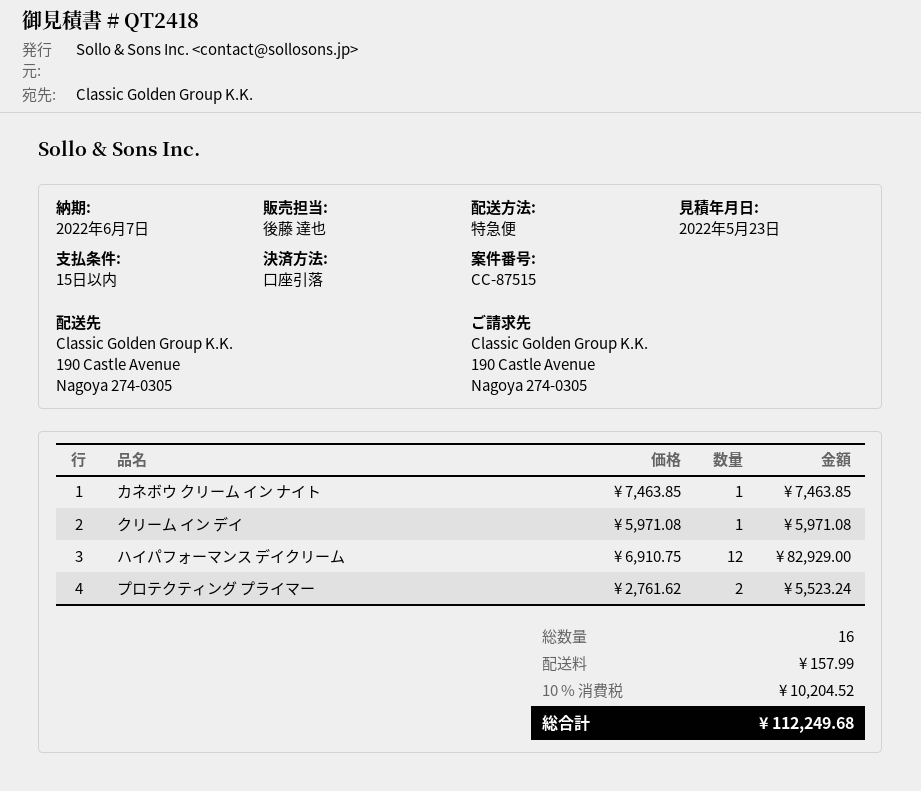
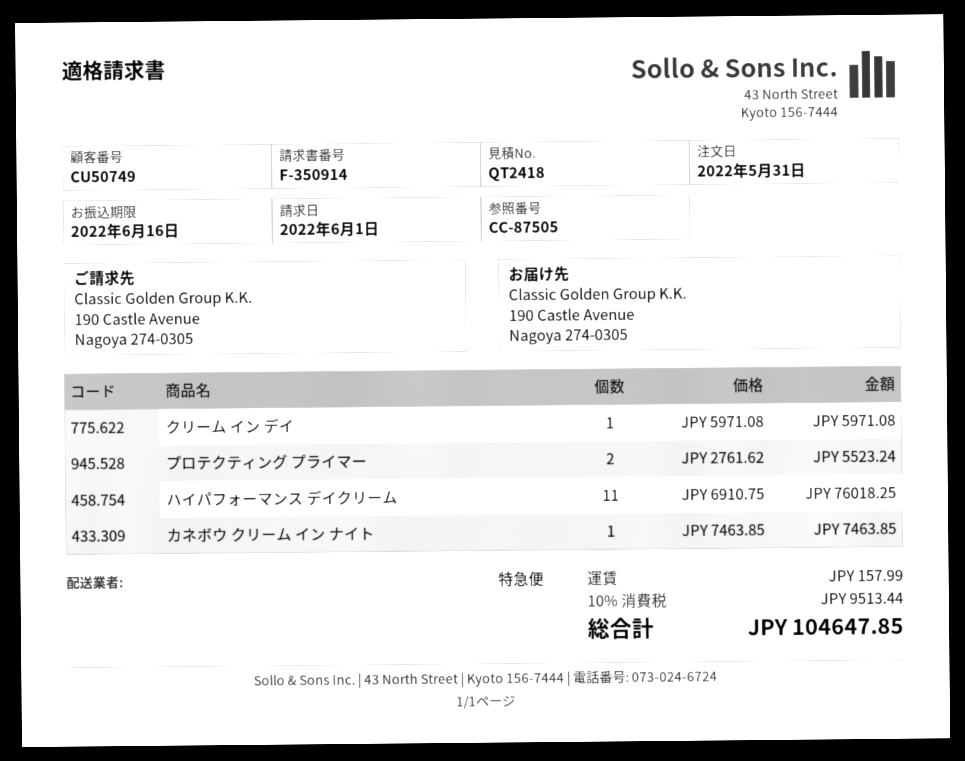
reference: CC-87515 -> CC-87505
ハイパフォーマンス デイクリーム: 12 x 6910.75 = 82929.00 -> 11 x 6910.75 = 76018.25
tax: 10% = 10204.52 -> 10% = 9513.44
total: 112249.68 -> 104647.85

